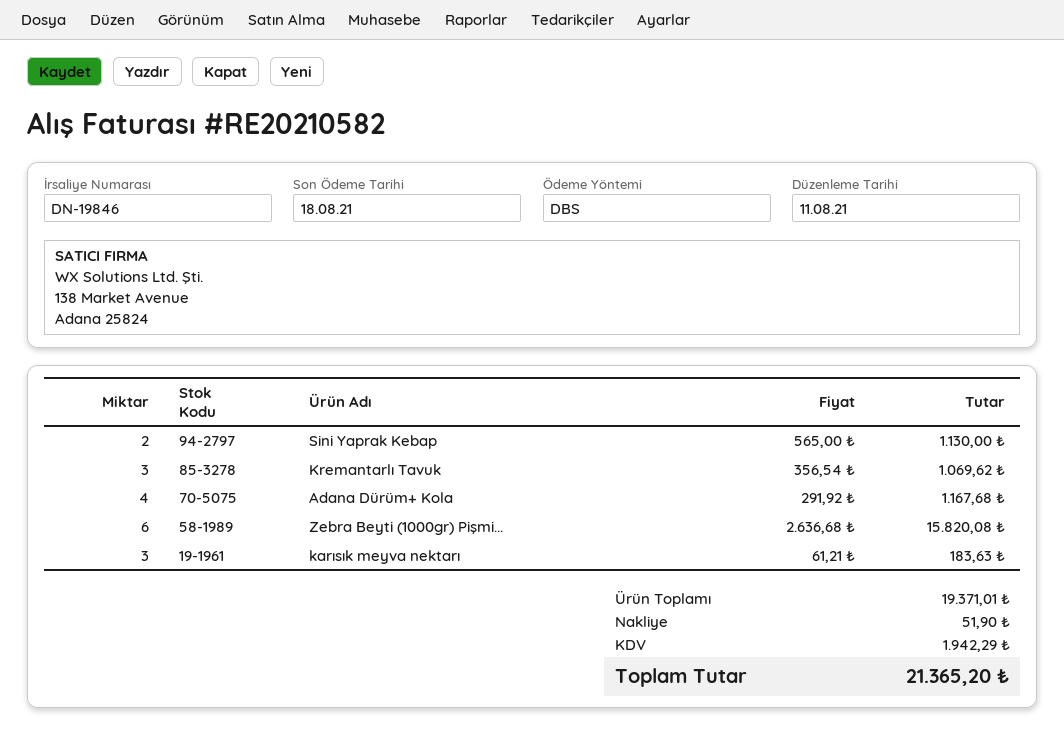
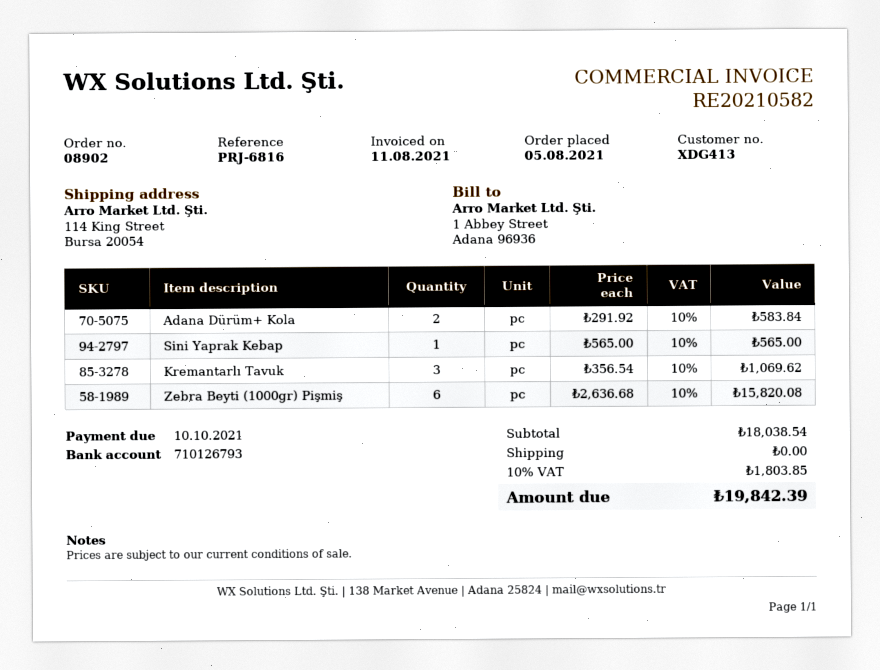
due date: 2021-08-18 -> 2021-10-10
Sini Yaprak Kebap: 2 x 565.00 = 1130.00 -> 1 x 565.00 = 565.00
Adana Dürüm+ Kola: 4 x 291.92 = 1167.68 -> 2 x 291.92 = 583.84
karısık meyva nektarı: 3 x 61.21 = 183.63 -> none
subtotal: 19371.01 -> 18038.54
shipping: 51.90 -> 0.00
tax: 1942.29 -> 1803.85
total: 21365.20 -> 19842.39

